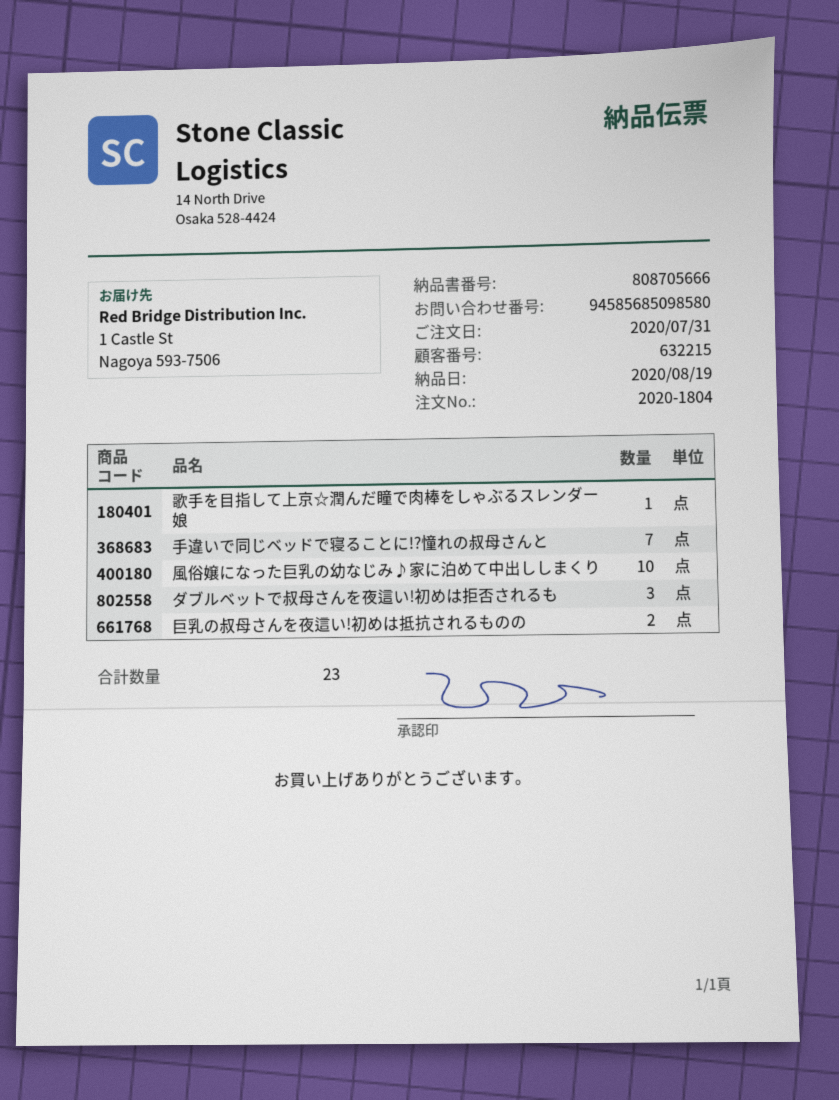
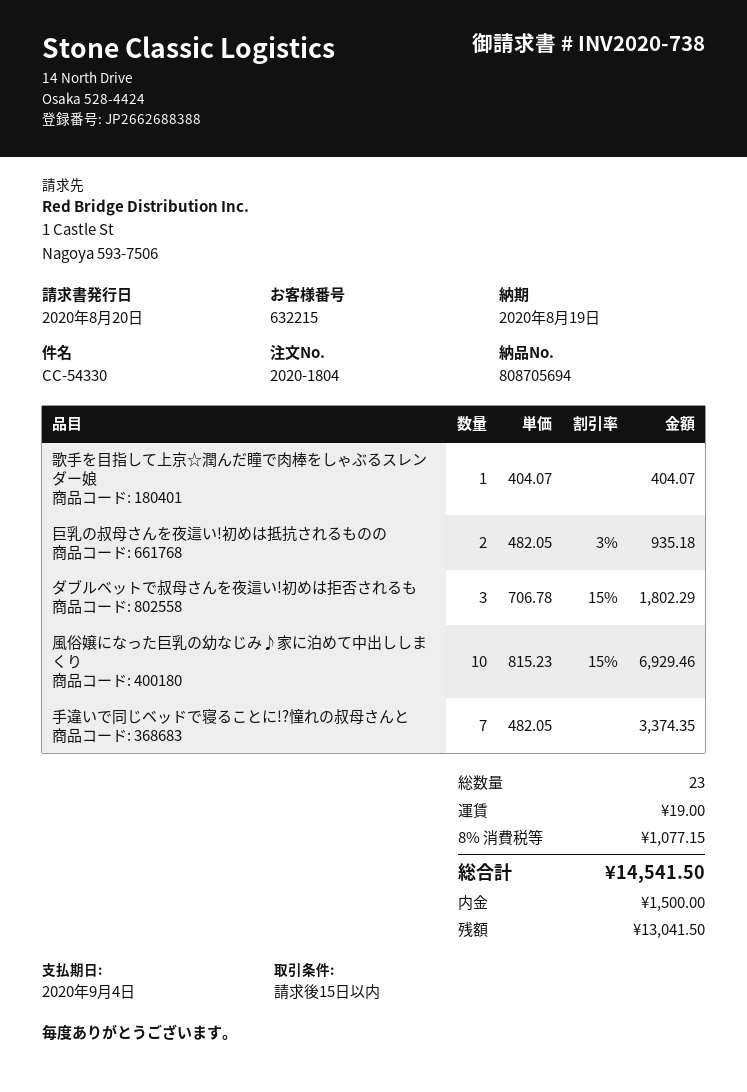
delivery note number: 808705666 -> 808705694

